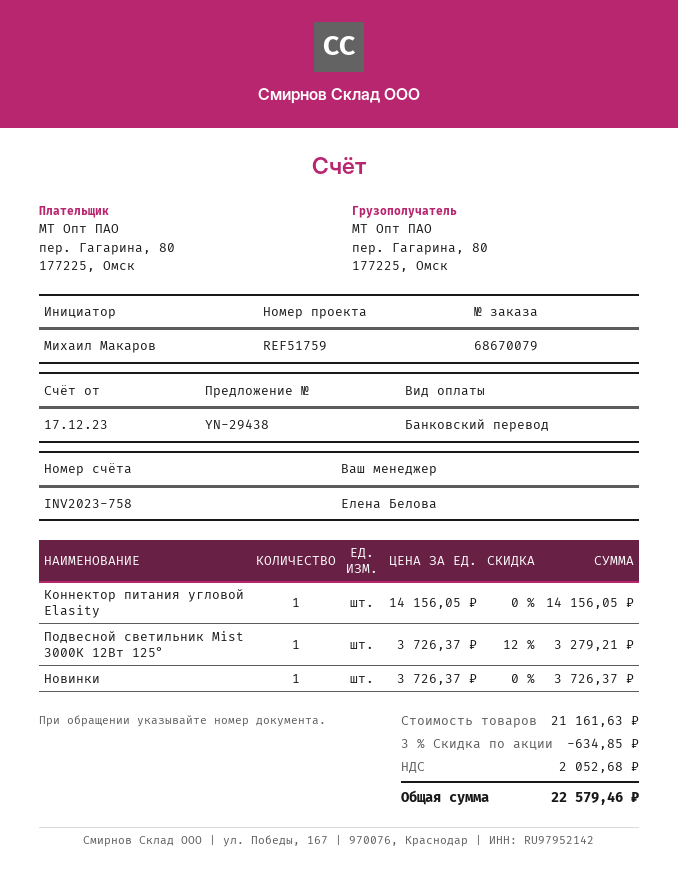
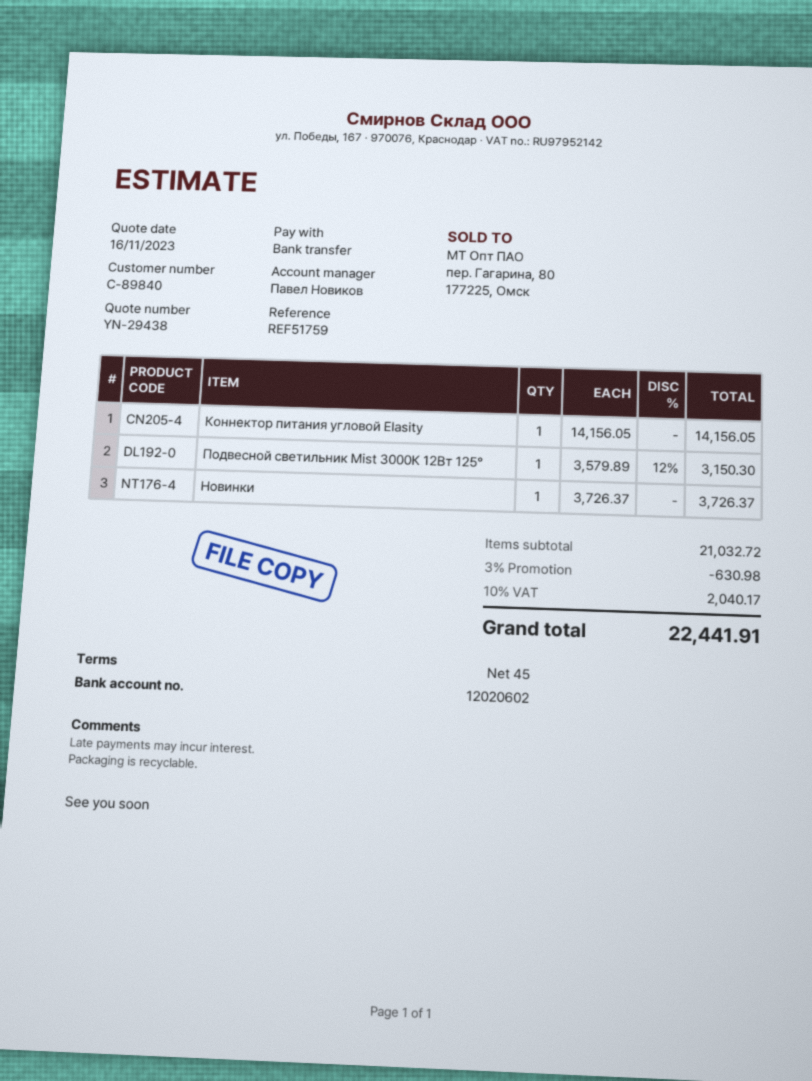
sales rep: Елена Белова -> Павел Новиков
Подвесной светильник Mist 3000К 12Вт 125°: 1 x 3726.37 - 12% = 3279.21 -> 1 x 3579.89 - 12% = 3150.30
subtotal: 21161.63 -> 21032.72
discount: 3% = 634.85 -> 3% = 630.98
tax: 2052.68 -> 2040.17
total: 22579.46 -> 22441.91

